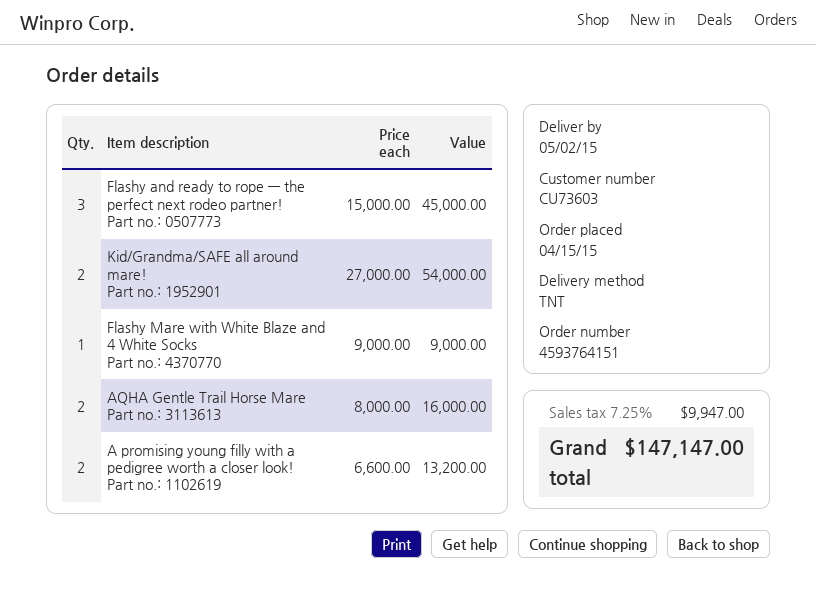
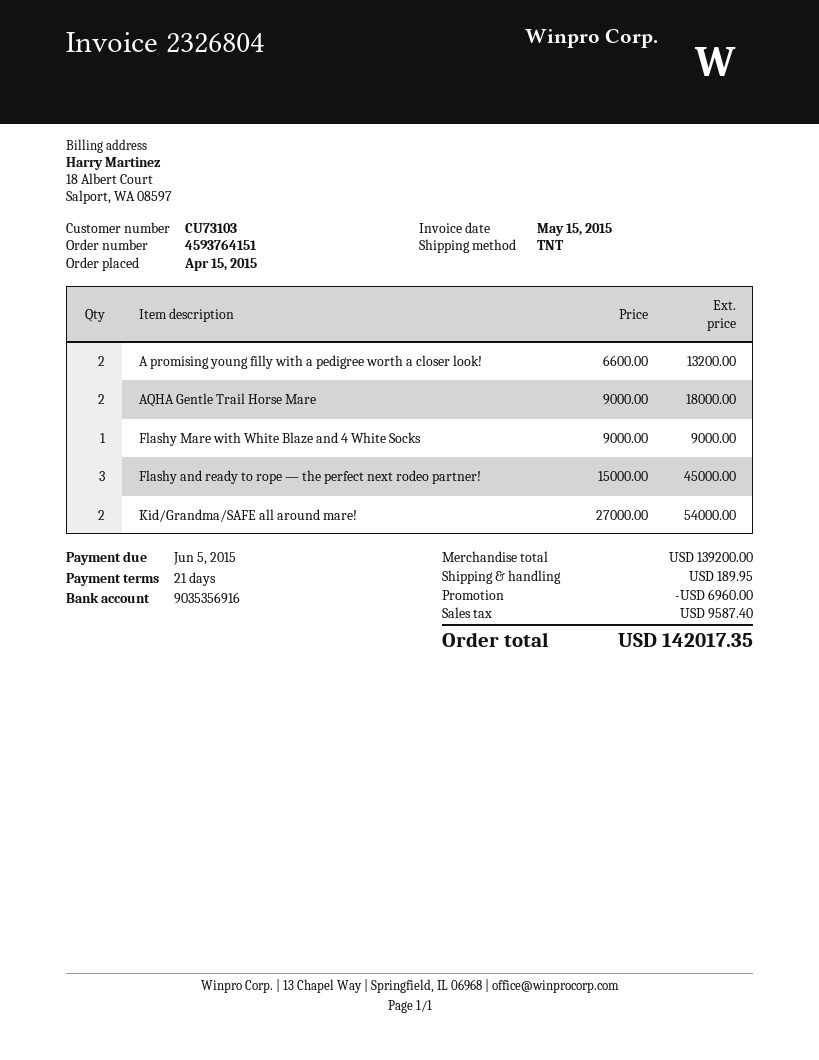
customer number: CU73603 -> CU73103
AQHA Gentle Trail Horse Mare: 2 x 8000.00 = 16000.00 -> 2 x 9000.00 = 18000.00
discount: none -> 6960.00
shipping: none -> 189.95
tax: 9947.00 -> 9587.40
total: 147147.00 -> 142017.35

